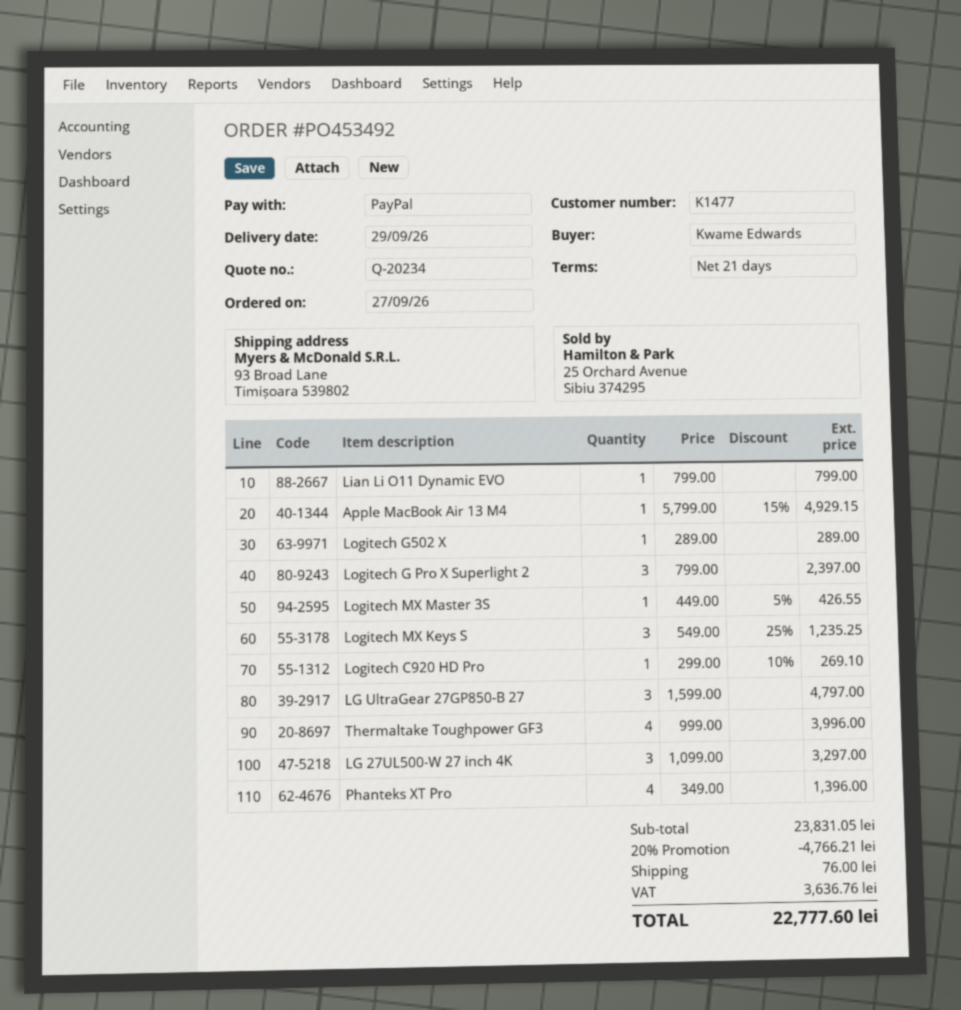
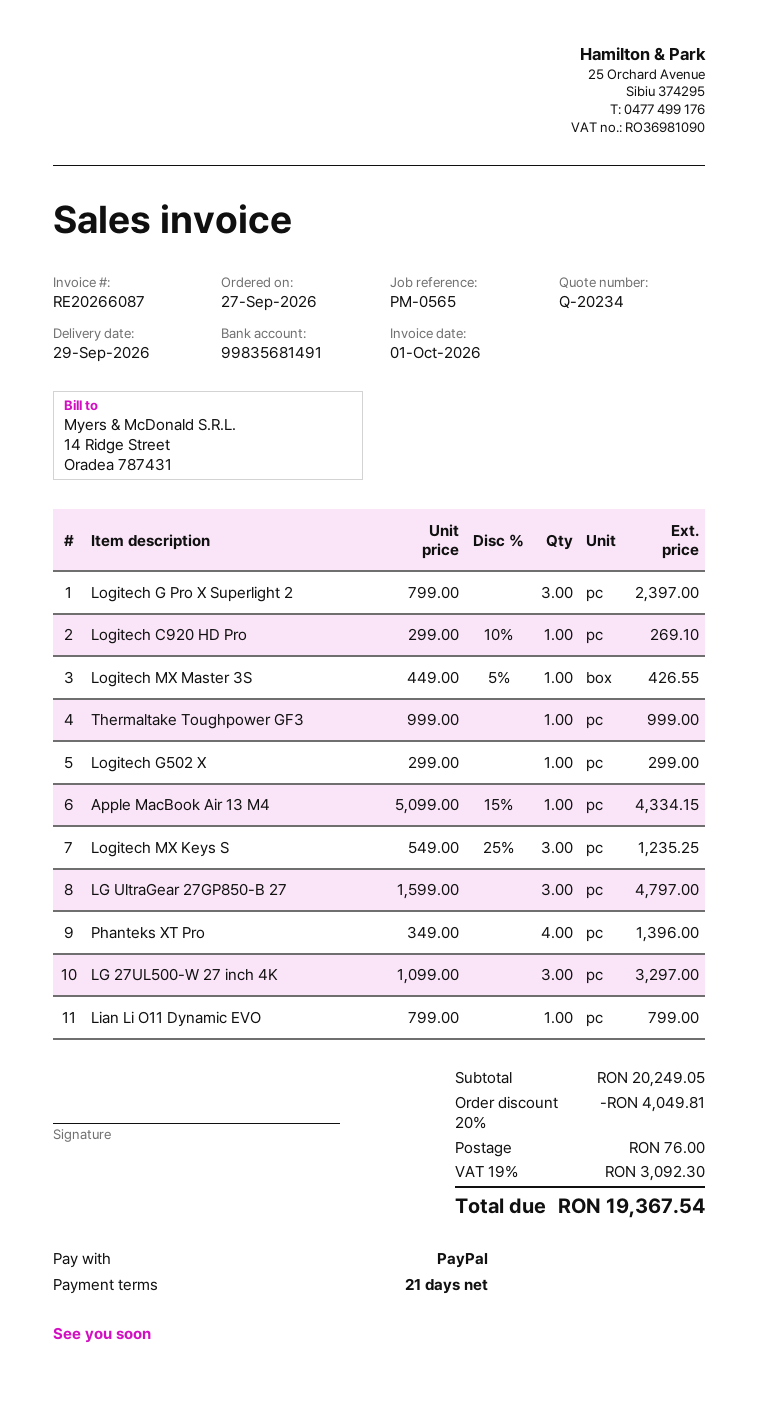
Apple MacBook Air 13 M4: 1 x 5799.00 - 15% = 4929.15 -> 1 x 5099.00 - 15% = 4334.15
Logitech G502 X: 1 x 289.00 = 289.00 -> 1 x 299.00 = 299.00
Thermaltake Toughpower GF3: 4 x 999.00 = 3996.00 -> 1 x 999.00 = 999.00
subtotal: 23831.05 -> 20249.05
discount: 20% = 4766.21 -> 20% = 4049.81
tax: 3636.76 -> 3092.30
total: 22777.60 -> 19367.54

